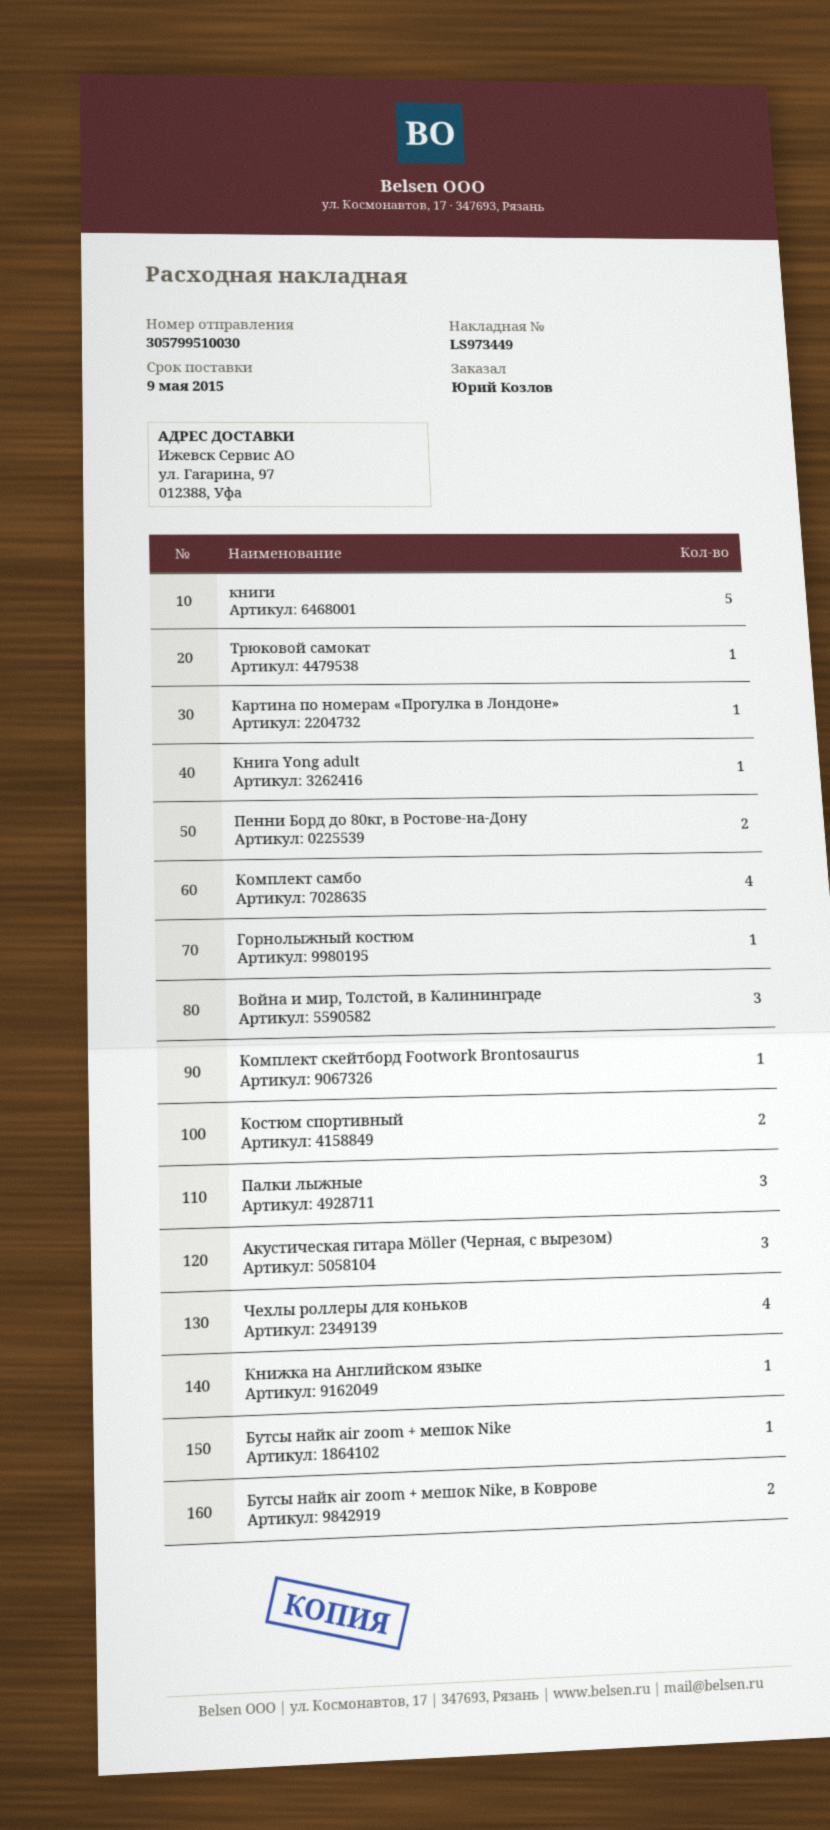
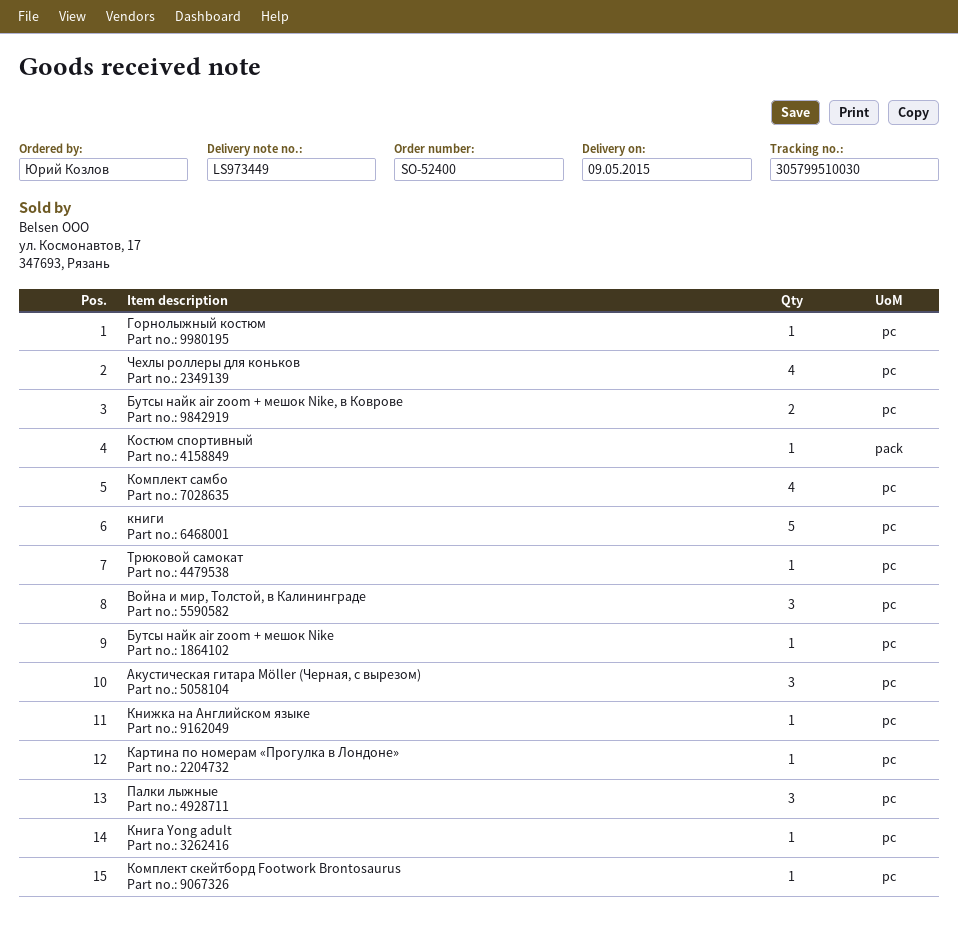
Пенни Борд до 80кг, в Ростове-на-Дону: 2 -> none
Костюм спортивный: 2 -> 1

